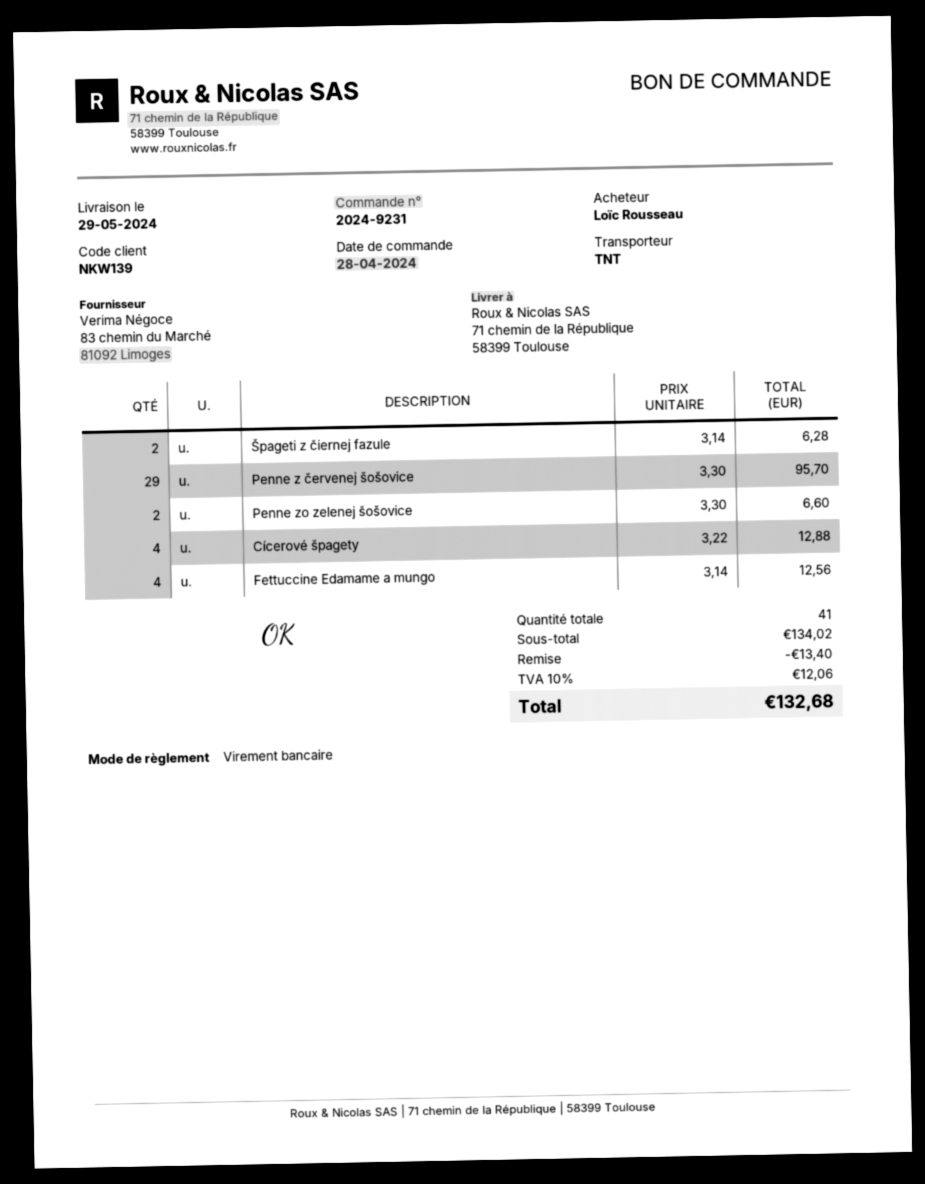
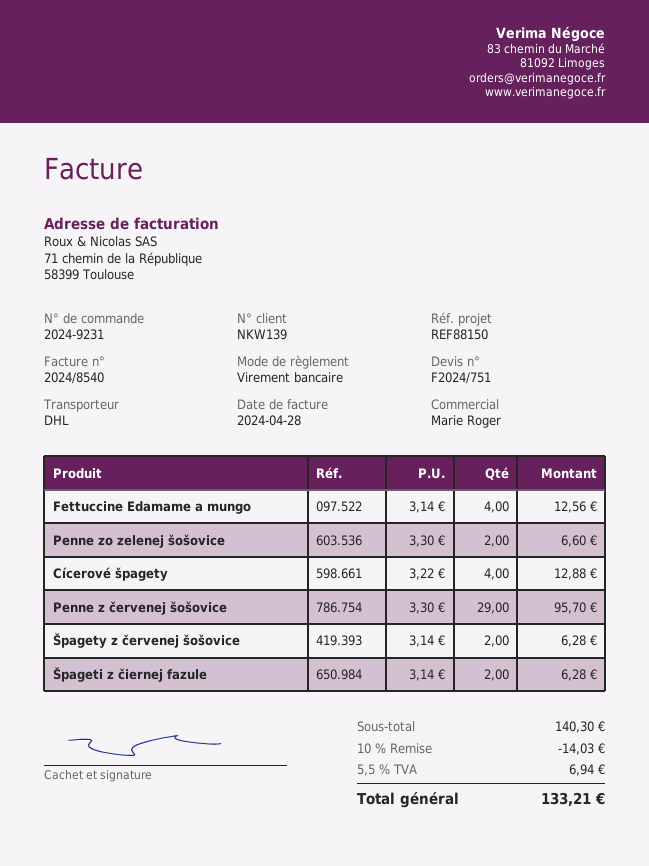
shipping method: TNT -> DHL
Špagety z červenej šošovice: none -> 2 x 3.14 = 6.28
subtotal: 134.02 -> 140.30
discount: 13.40 -> 14.03
tax: 10% = 12.06 -> 5.5% = 6.94
total: 132.68 -> 133.21

